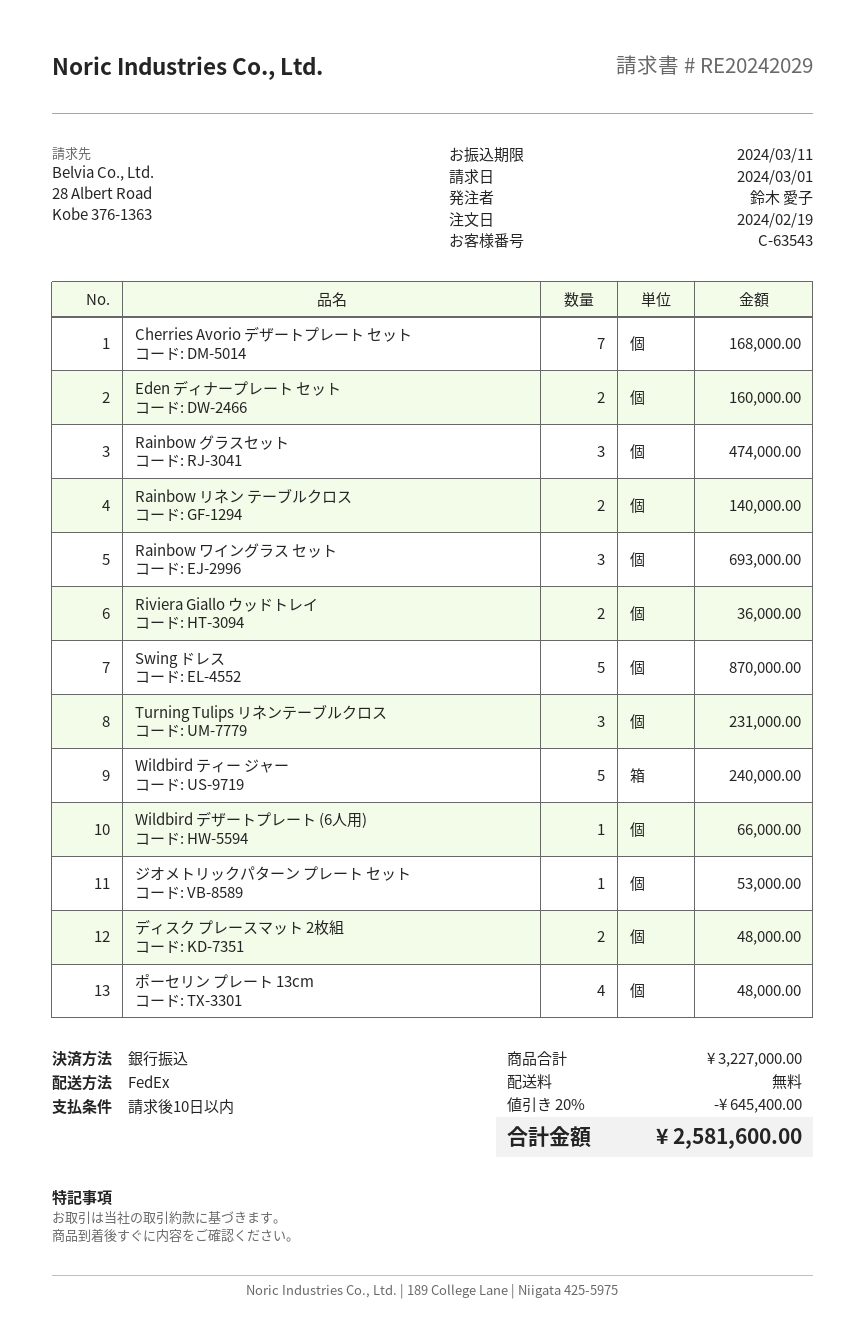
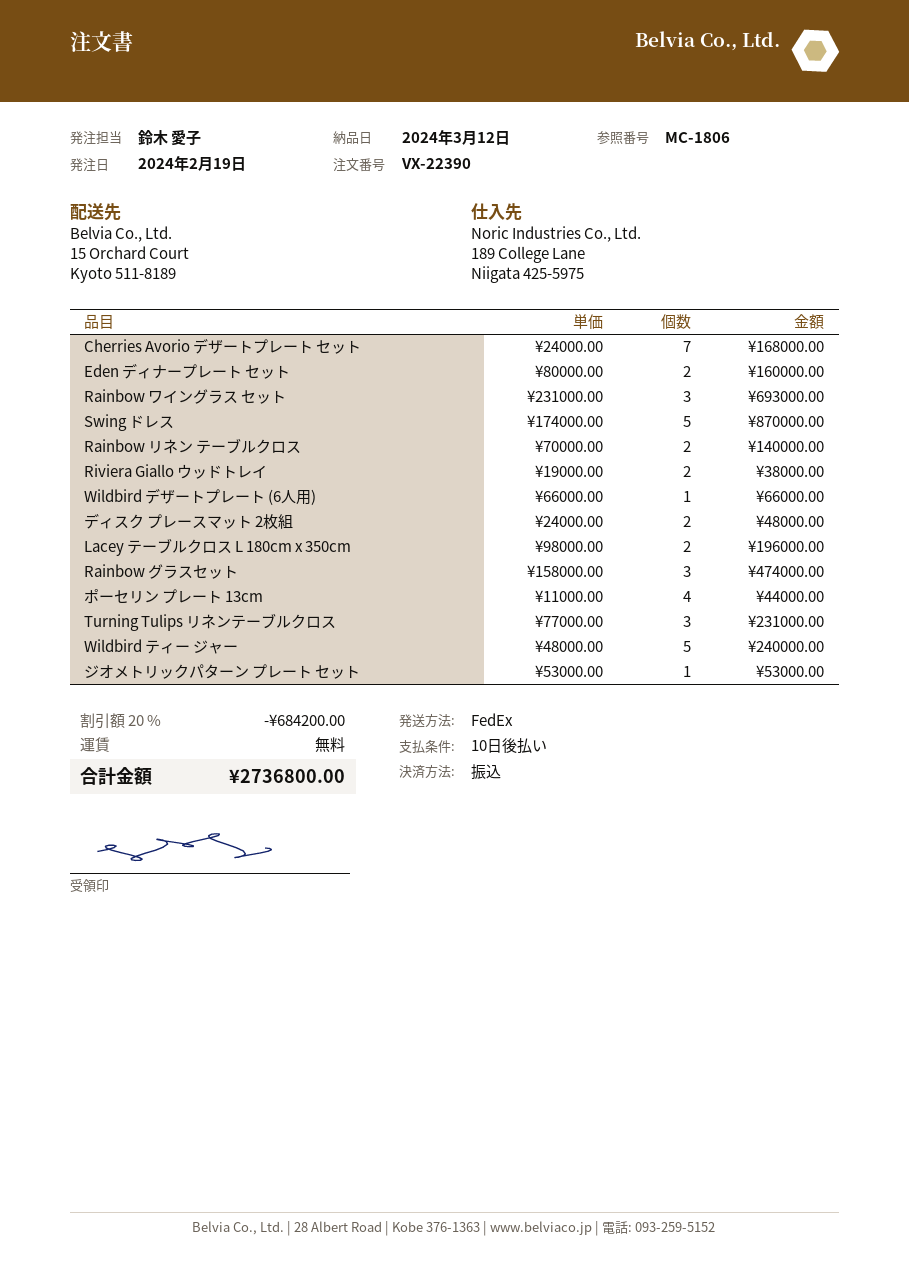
Riviera Giallo ウッドトレイ: 2 for 36000.00 -> 2 for 38000.00
ポーセリン プレート 13cm: 4 for 48000.00 -> 4 for 44000.00
Lacey テーブルクロス L 180cm x 350cm: none -> 2 for 196000.00
discount: 20% = 645400.00 -> 20% = 684200.00
total: 2581600.00 -> 2736800.00

